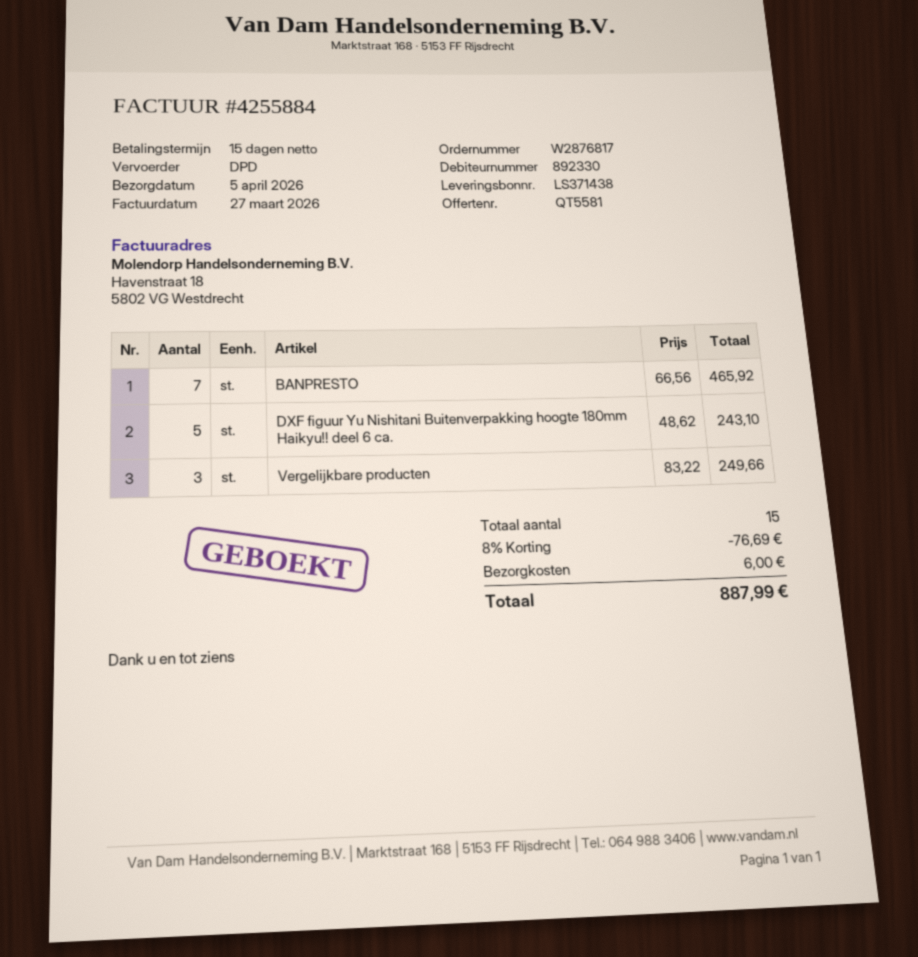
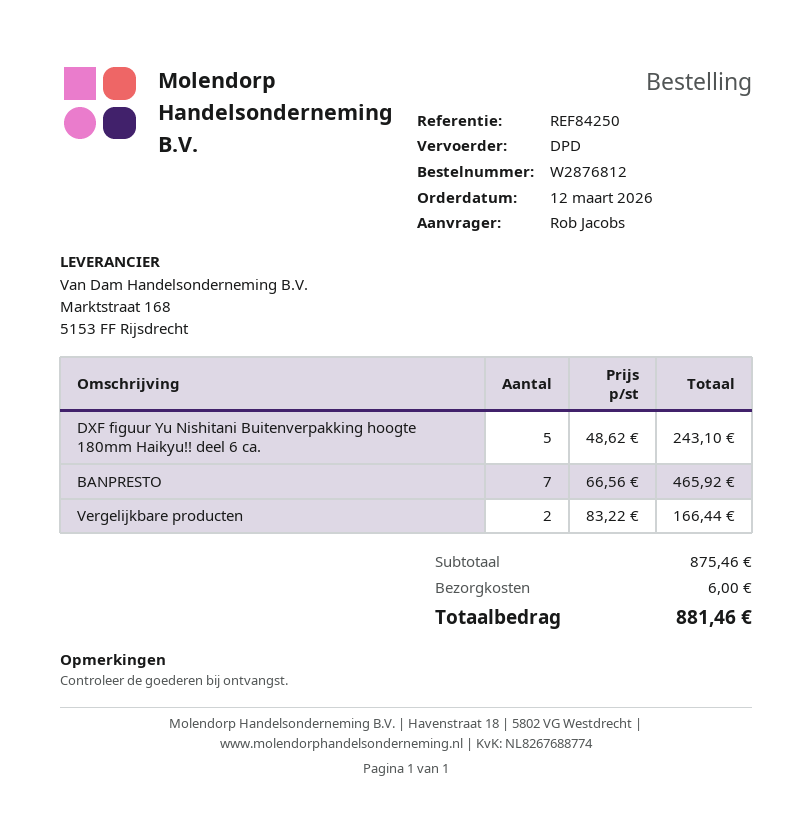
order number: W2876817 -> W2876812
Vergelijkbare producten: 3 x 83.22 = 249.66 -> 2 x 83.22 = 166.44
discount: 8% = 76.69 -> none
total: 887.99 -> 881.46

